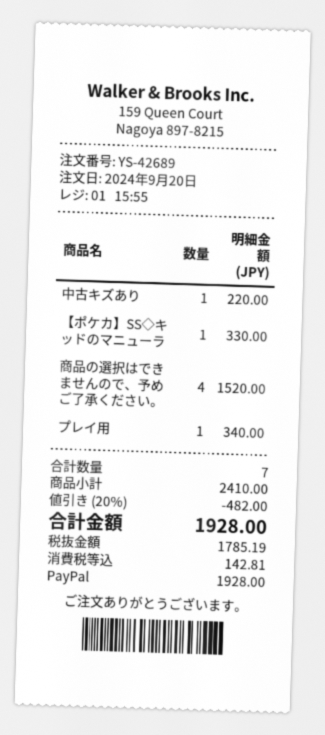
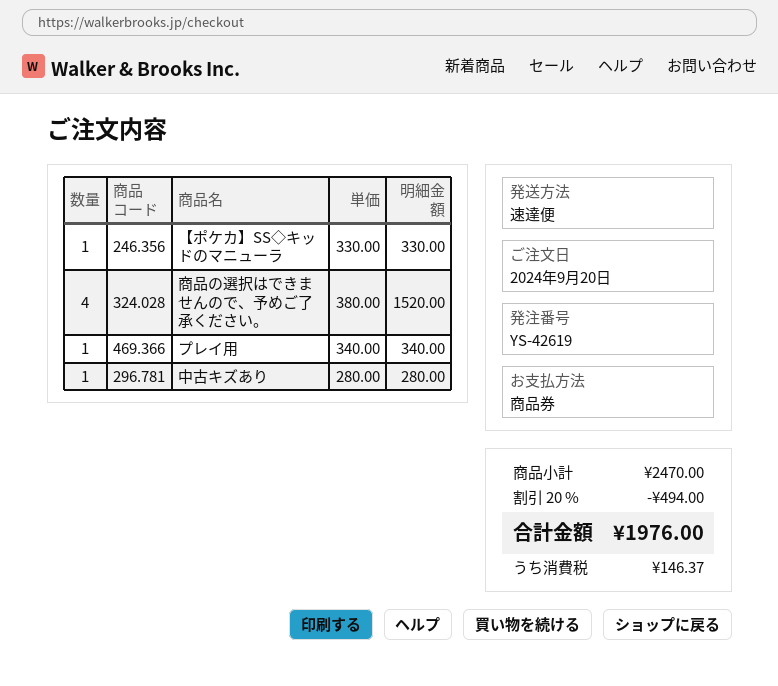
order number: YS-42689 -> YS-42619
payment method: PayPal -> gift card
中古キズあり: 1 for 220.00 -> 1 for 280.00
subtotal: 2410.00 -> 2470.00
discount: 20% = 482.00 -> 20% = 494.00
tax: 142.81 -> 146.37
total: 1928.00 -> 1976.00

